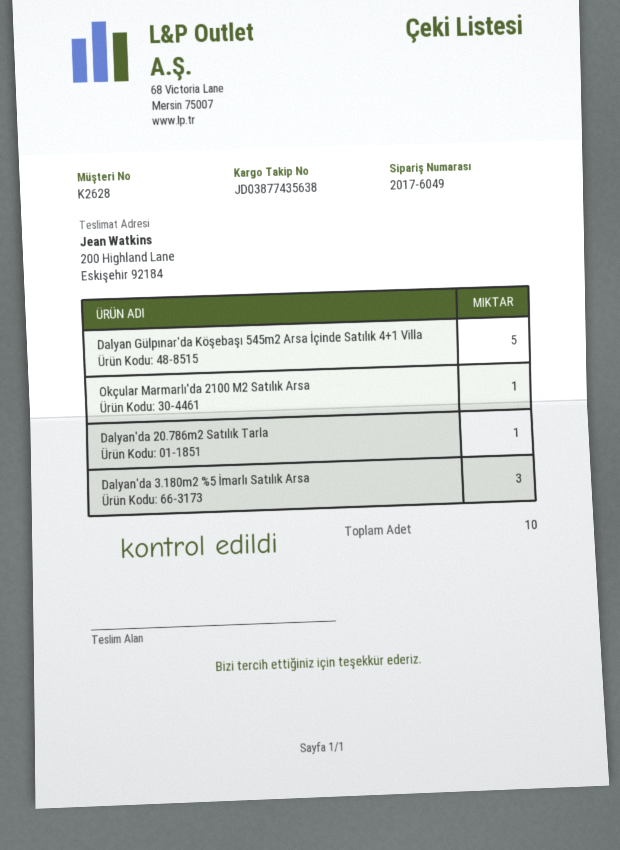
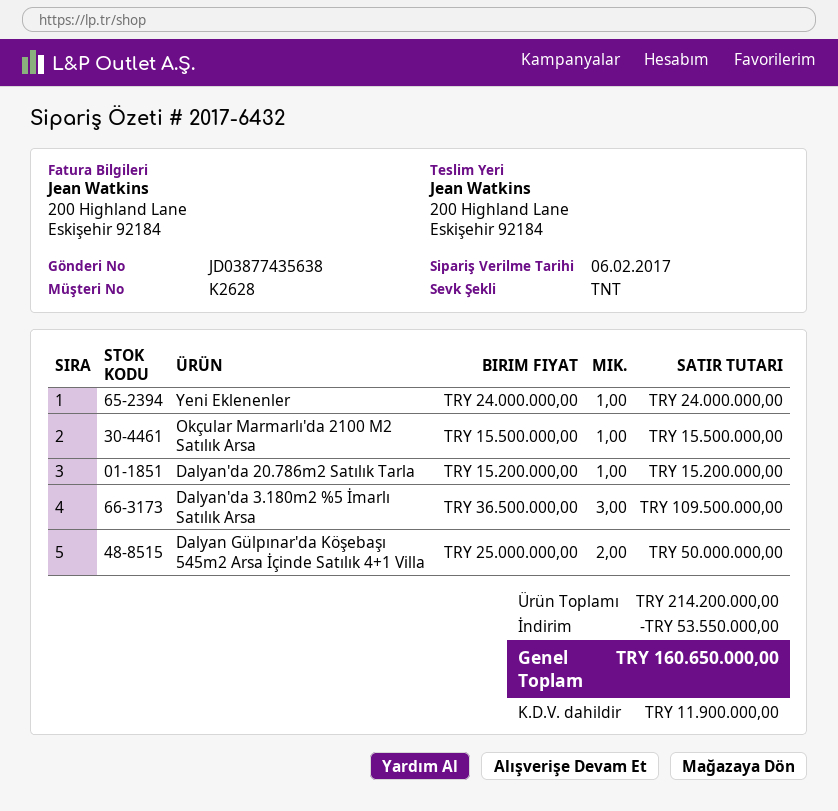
order number: 2017-6049 -> 2017-6432
Dalyan Gülpınar'da Köşebaşı 545m2 Arsa İçinde Satılık 4+1 Villa: 5 -> 2
Yeni Eklenenler: none -> 1

